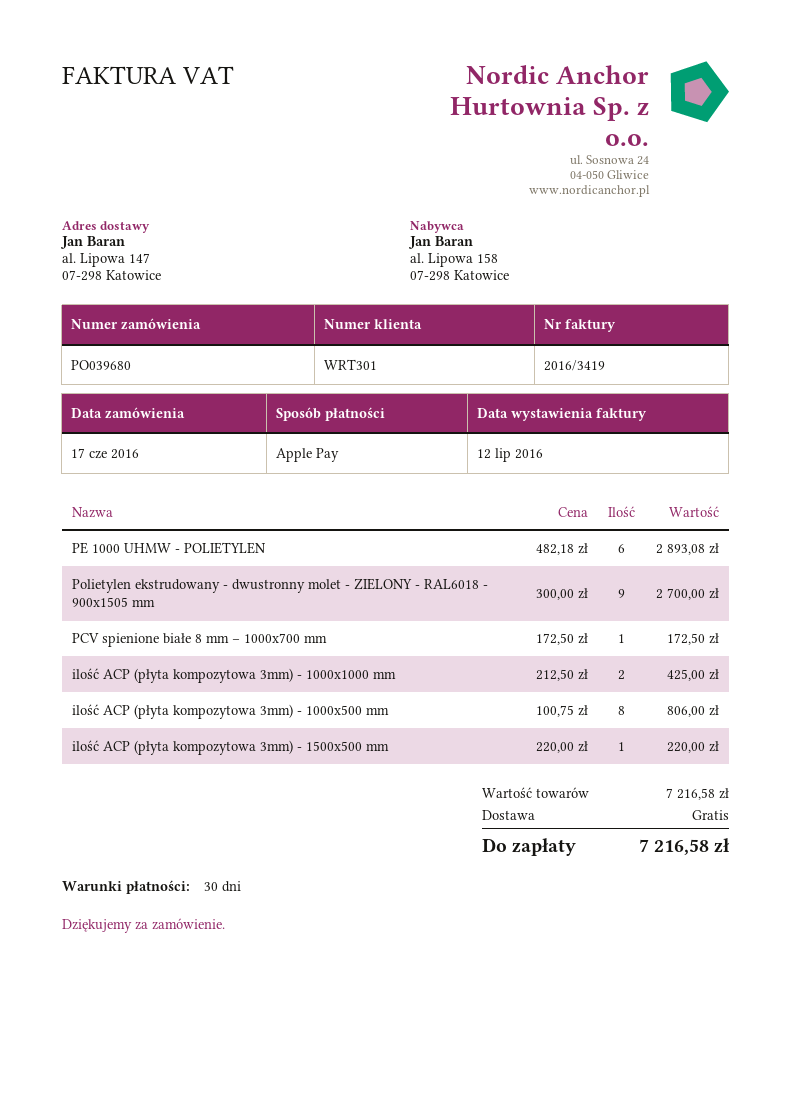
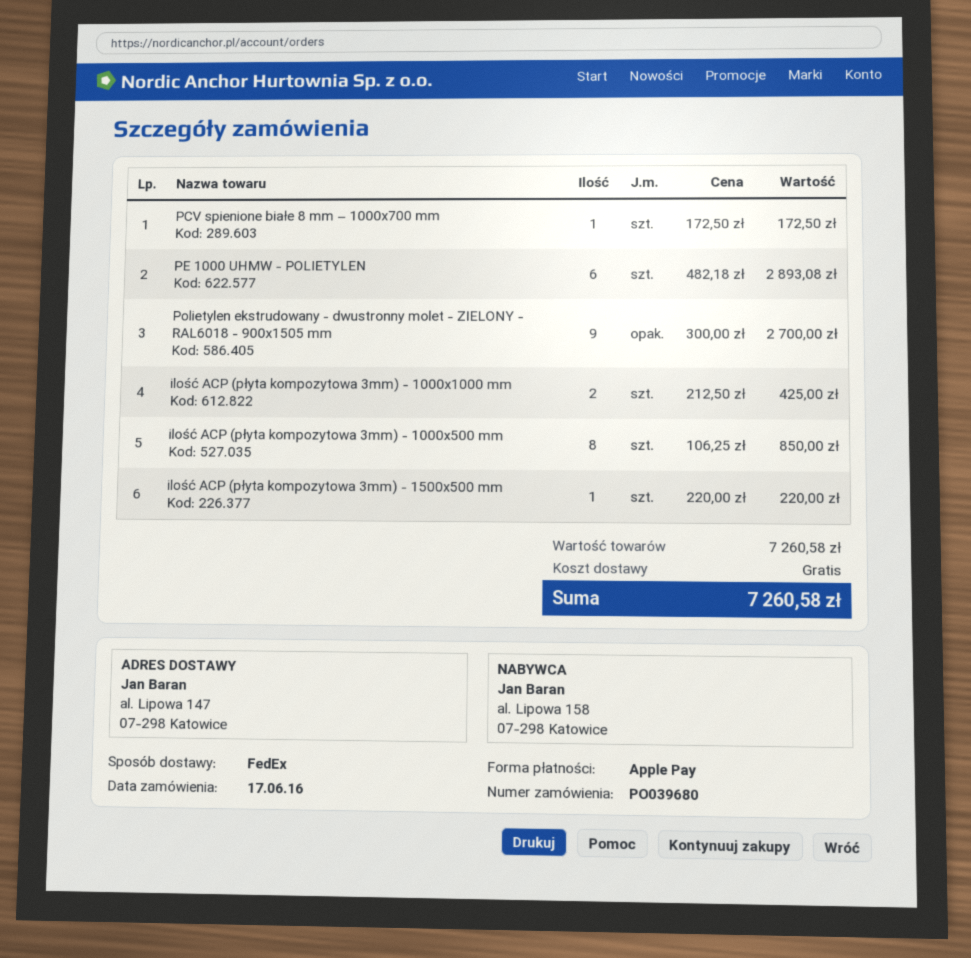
ilość ACP (płyta kompozytowa 3mm) - 1000x500 mm: 8 x 100.75 = 806.00 -> 8 x 106.25 = 850.00
subtotal: 7216.58 -> 7260.58
total: 7216.58 -> 7260.58

